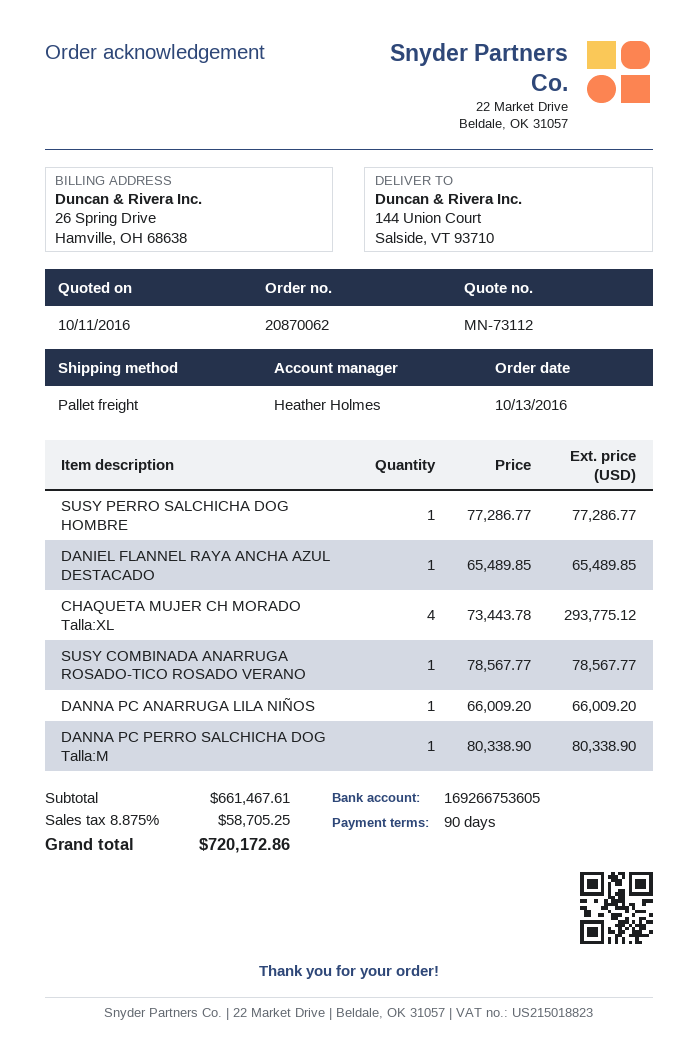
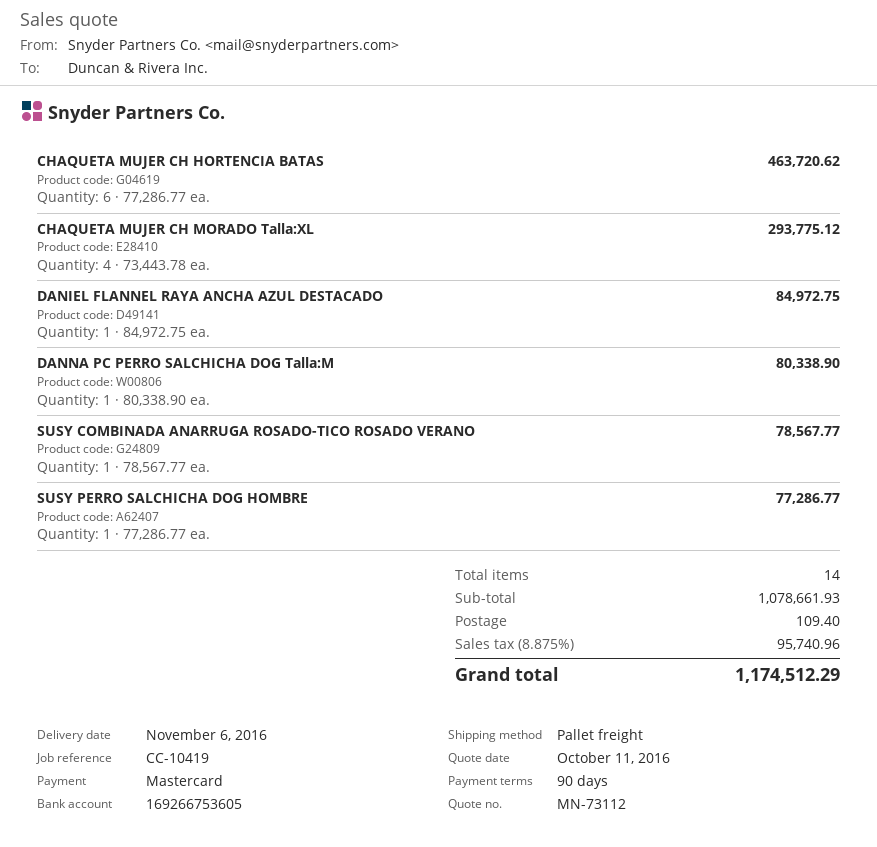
DANIEL FLANNEL RAYA ANCHA AZUL DESTACADO: 1 x 65489.85 = 65489.85 -> 1 x 84972.75 = 84972.75
DANNA PC ANARRUGA LILA NIÑOS: 1 x 66009.20 = 66009.20 -> none
CHAQUETA MUJER CH HORTENCIA BATAS: none -> 6 x 77286.77 = 463720.62
subtotal: 661467.61 -> 1078661.93
shipping: none -> 109.40
tax: 8.875% = 58705.25 -> 8.875% = 95740.96
total: 720172.86 -> 1174512.29

